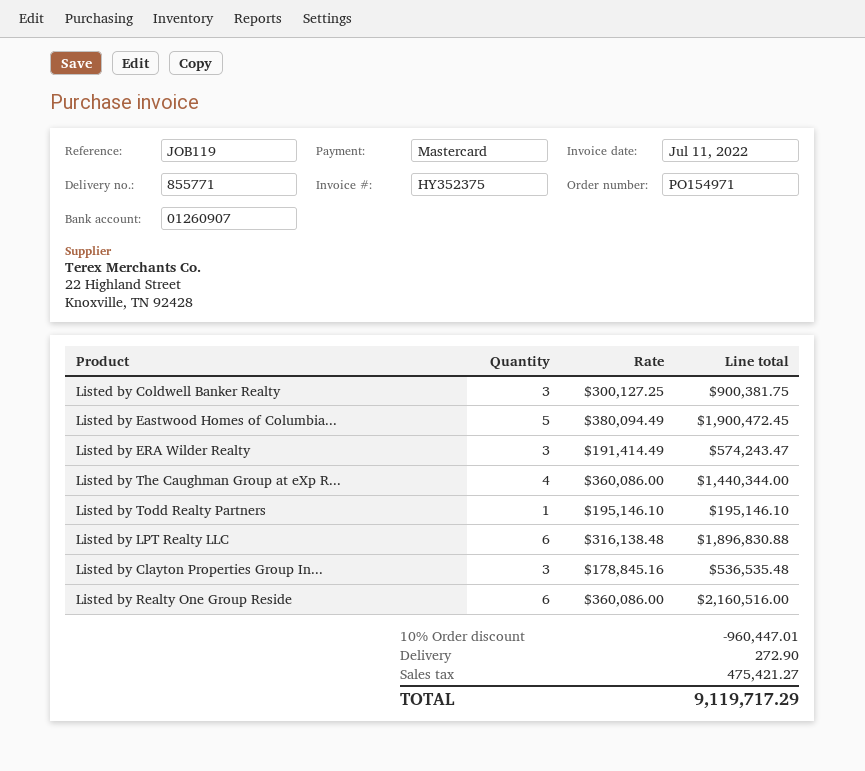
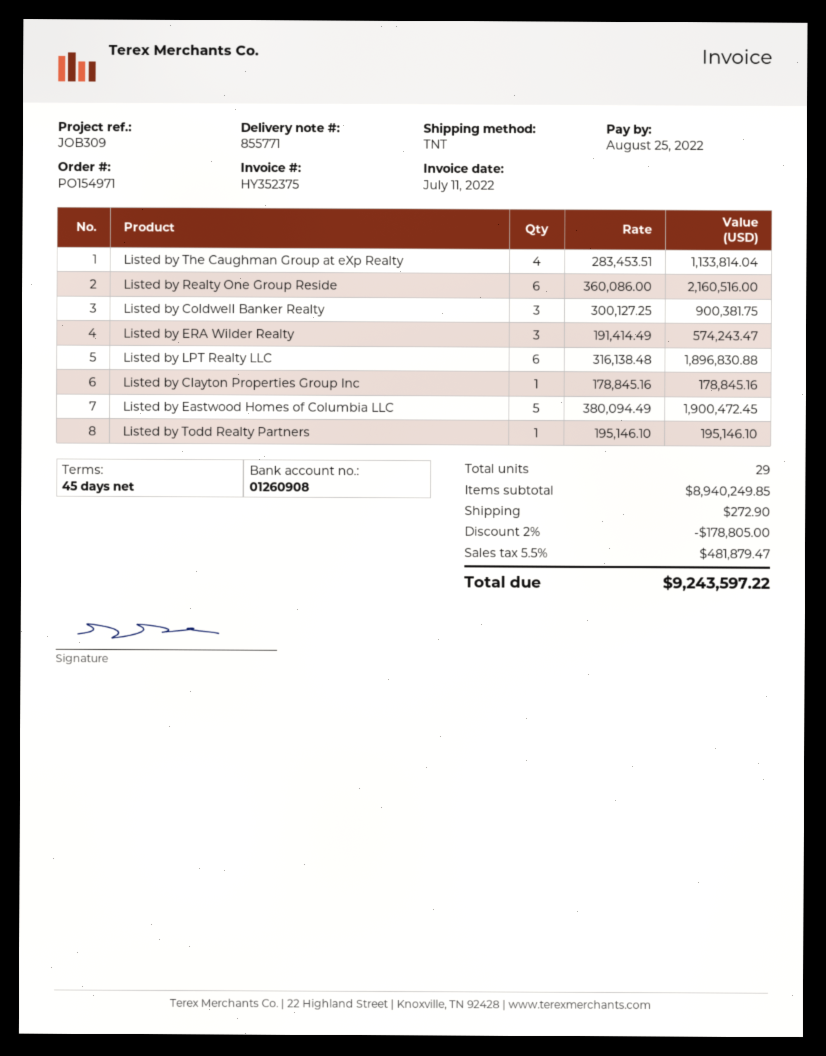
reference: JOB119 -> JOB309
bank account: 01260907 -> 01260908
Listed by The Caughman Group at eXp R...: 4 x 360086.00 = 1440344.00 -> 4 x 283453.51 = 1133814.04
Listed by Clayton Properties Group In...: 3 x 178845.16 = 536535.48 -> 1 x 178845.16 = 178845.16
discount: 10% = 960447.01 -> 2% = 178805.00
tax: 475421.27 -> 481879.47
total: 9119717.29 -> 9243597.22

